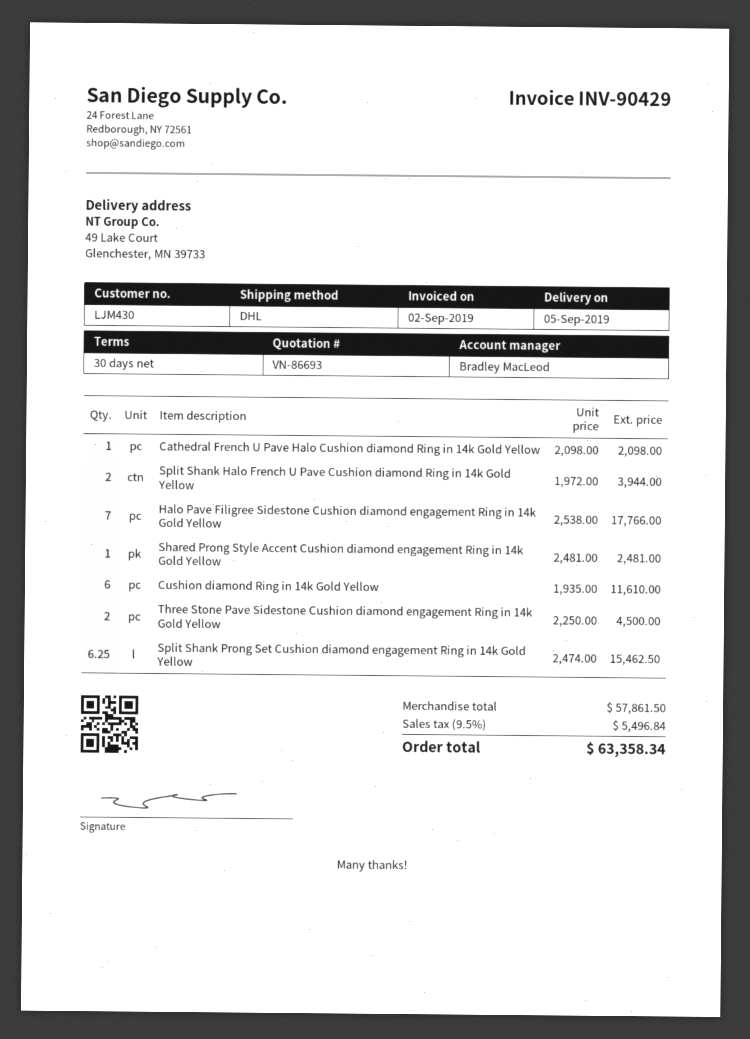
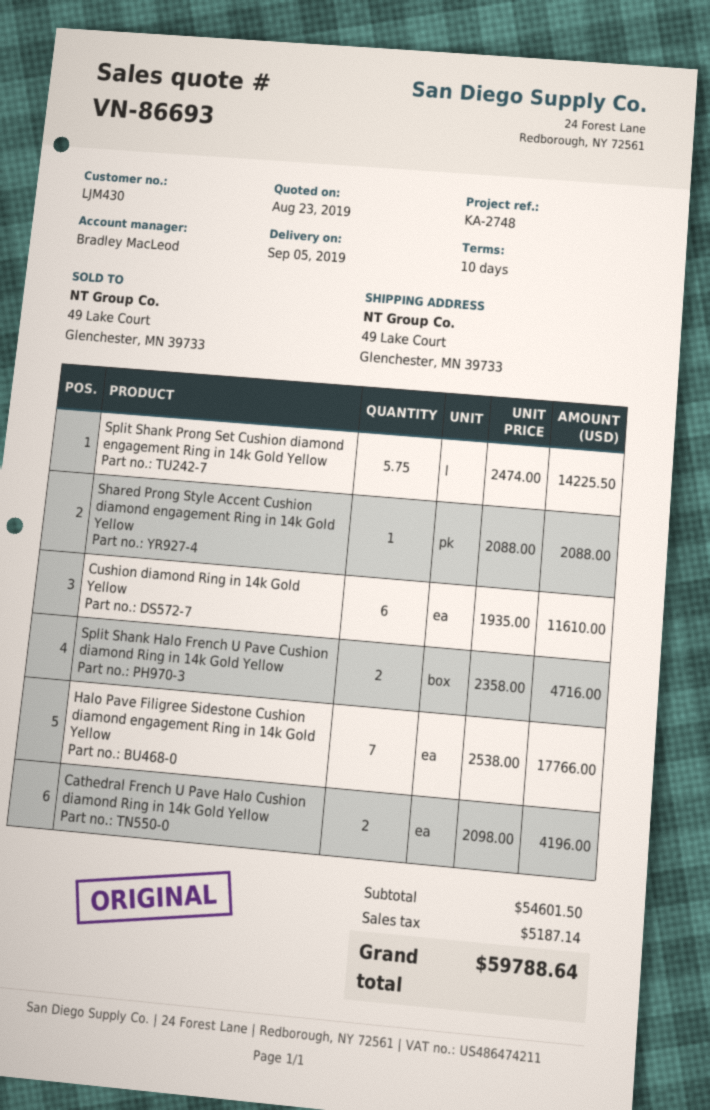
payment terms: 30 days -> 10 days
Cathedral French U Pave Halo Cushion diamond Ring in 14k Gold Yellow: 1 x 2098.00 = 2098.00 -> 2 x 2098.00 = 4196.00
Split Shank Halo French U Pave Cushion diamond Ring in 14k Gold Yellow: 2 x 1972.00 = 3944.00 -> 2 x 2358.00 = 4716.00
Shared Prong Style Accent Cushion diamond engagement Ring in 14k Gold Yellow: 1 x 2481.00 = 2481.00 -> 1 x 2088.00 = 2088.00
Three Stone Pave Sidestone Cushion diamond engagement Ring in 14k Gold Yellow: 2 x 2250.00 = 4500.00 -> none
Split Shank Prong Set Cushion diamond engagement Ring in 14k Gold Yellow: 6.25 x 2474.00 = 15462.50 -> 5.75 x 2474.00 = 14225.50
subtotal: 57861.50 -> 54601.50
tax: 5496.84 -> 5187.14
total: 63358.34 -> 59788.64

